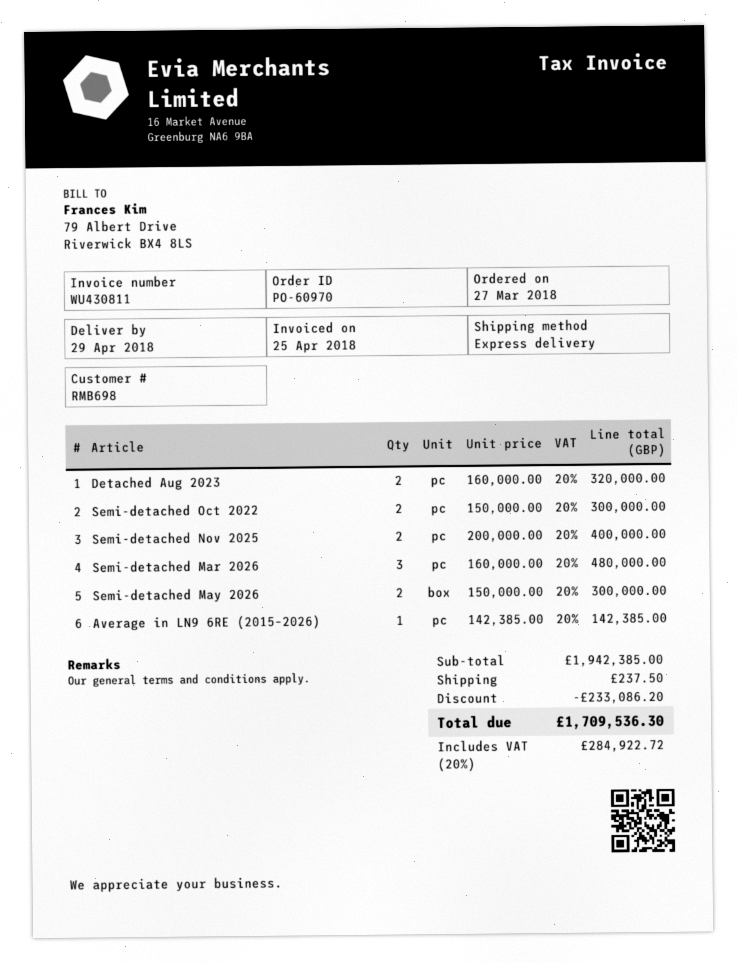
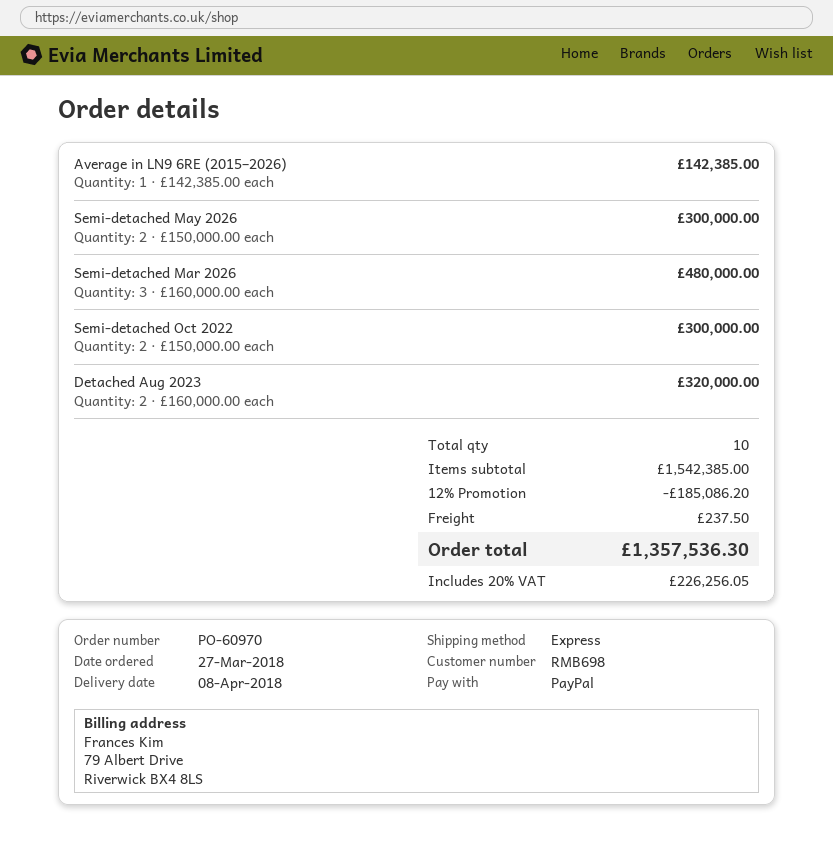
delivery date: 2018-04-29 -> 2018-04-08
Semi-detached Nov 2025: 2 x 200000.00 = 400000.00 -> none
subtotal: 1942385.00 -> 1542385.00
discount: 233086.20 -> 185086.20
tax: 20% = 284922.72 -> 20% = 226256.05
total: 1709536.30 -> 1357536.30

